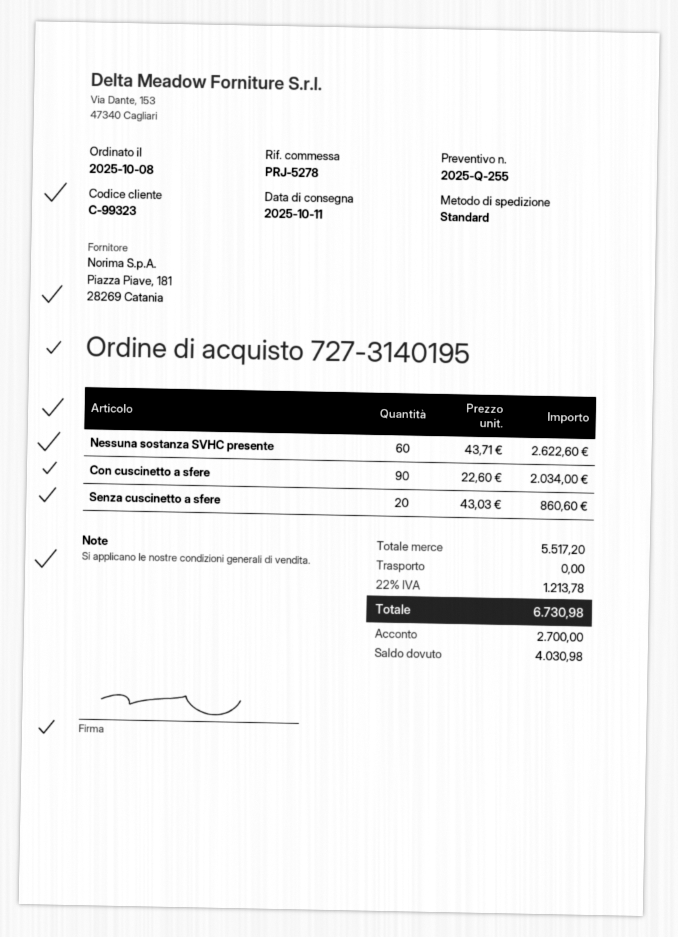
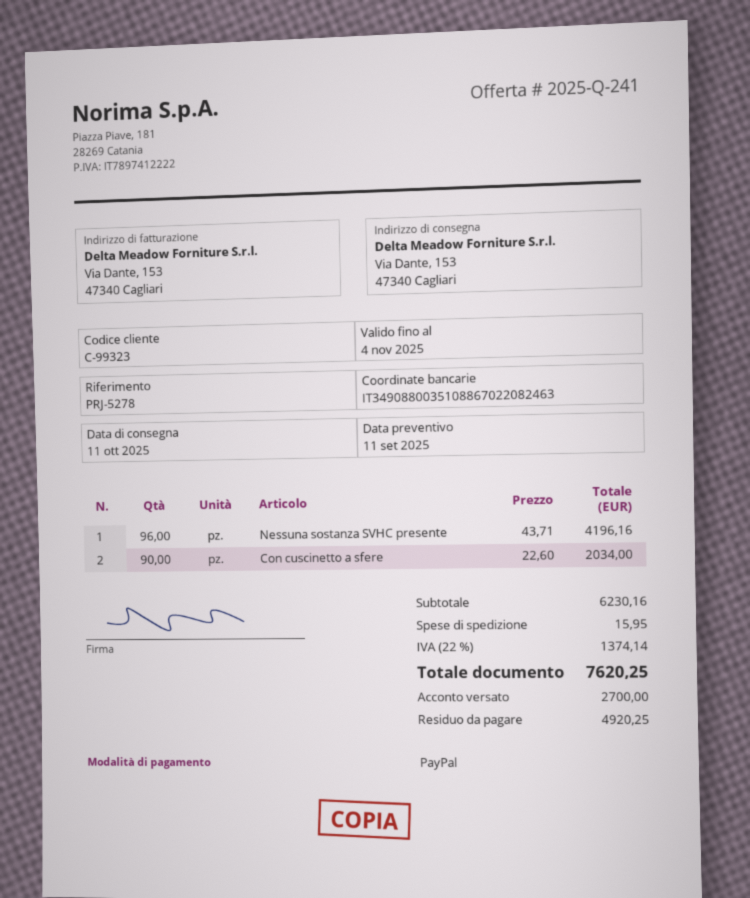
quote number: 2025-Q-255 -> 2025-Q-241
Nessuna sostanza SVHC presente: 60 x 43.71 = 2622.60 -> 96 x 43.71 = 4196.16
Senza cuscinetto a sfere: 20 x 43.03 = 860.60 -> none
subtotal: 5517.20 -> 6230.16
shipping: 0.00 -> 15.95
tax: 22% = 1213.78 -> 22% = 1374.14
total: 6730.98 -> 7620.25
balance: 4030.98 -> 4920.25

